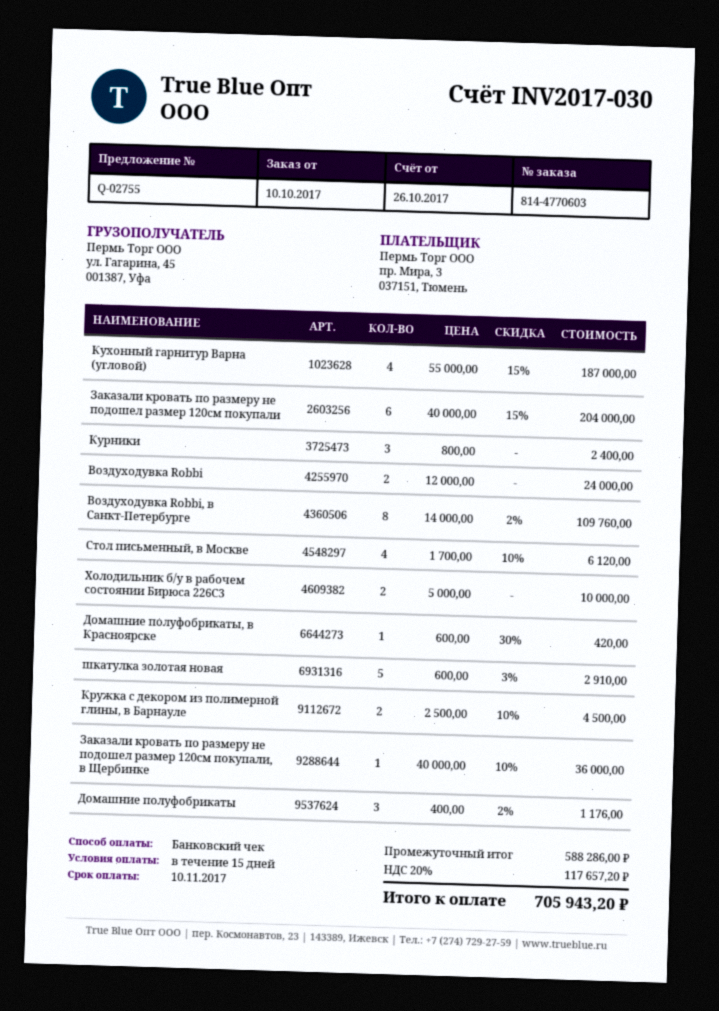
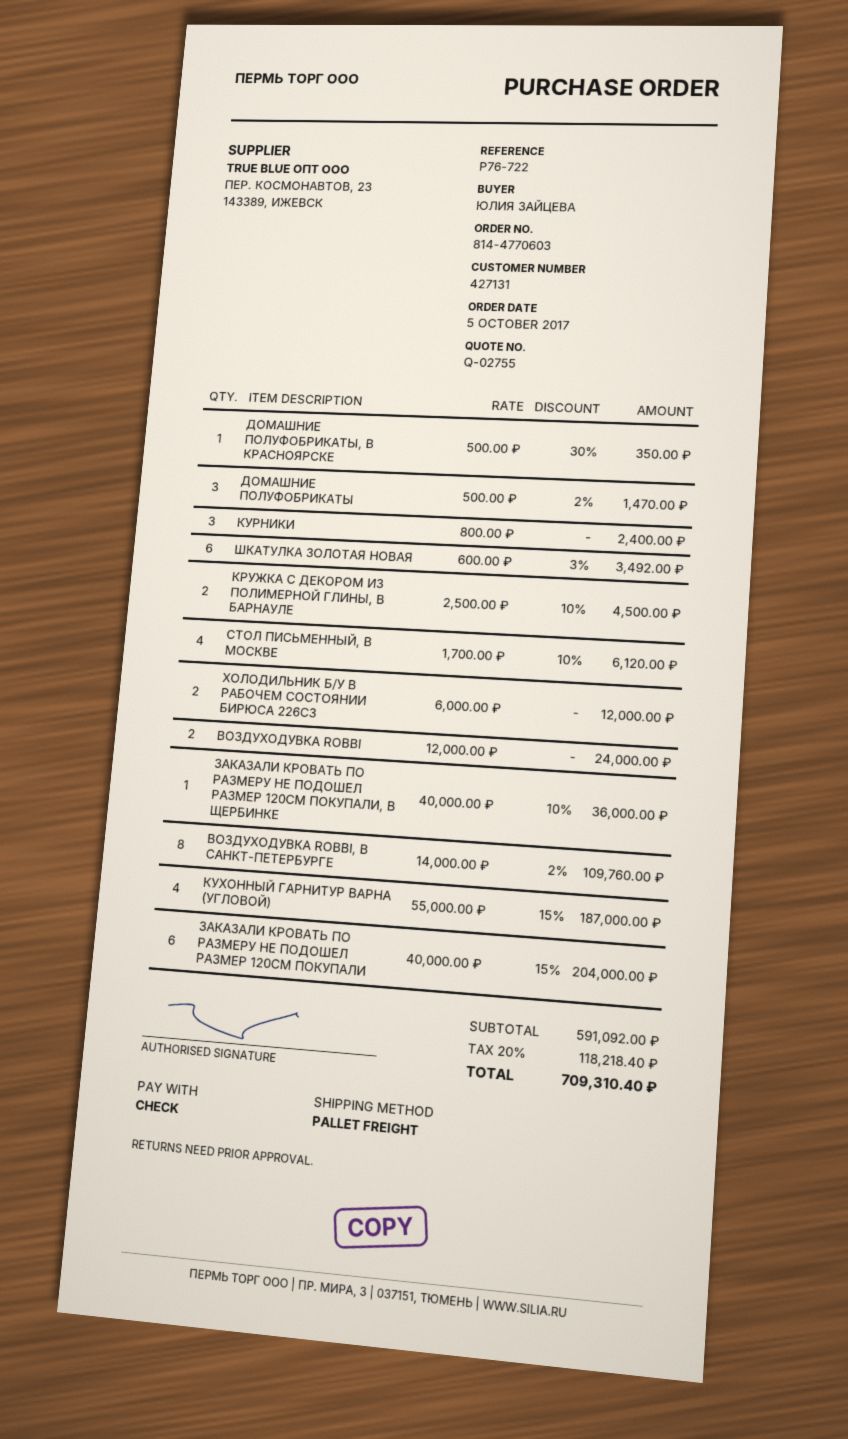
order date: 2017-10-10 -> 2017-10-05
Холодильник б/у в рабочем состоянии Бирюса 226С3: 2 x 5000.00 = 10000.00 -> 2 x 6000.00 = 12000.00
Домашние полуфобрикаты, в Красноярске: 1 x 600.00 - 30% = 420.00 -> 1 x 500.00 - 30% = 350.00
шкатулка золотая новая: 5 x 600.00 - 3% = 2910.00 -> 6 x 600.00 - 3% = 3492.00
Домашние полуфобрикаты: 3 x 400.00 - 2% = 1176.00 -> 3 x 500.00 - 2% = 1470.00
subtotal: 588286.00 -> 591092.00
tax: 20% = 117657.20 -> 20% = 118218.40
total: 705943.20 -> 709310.40

